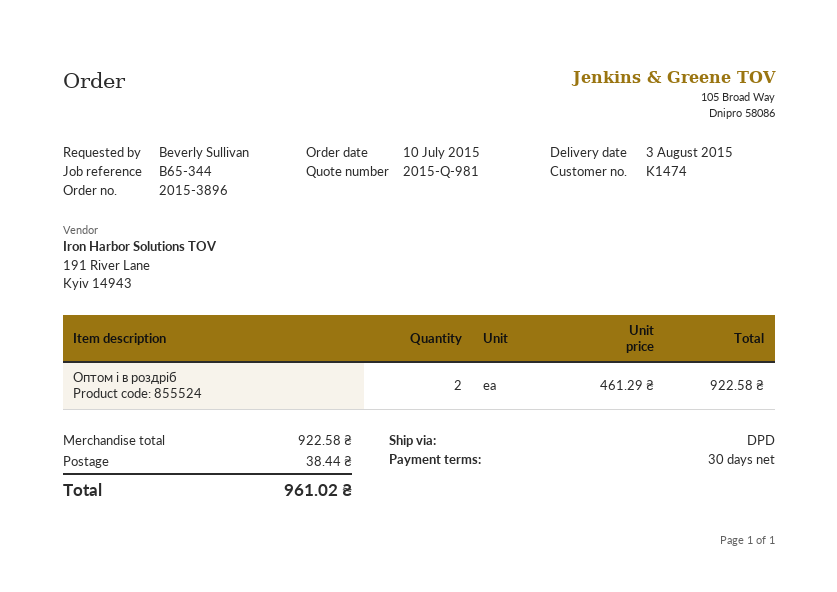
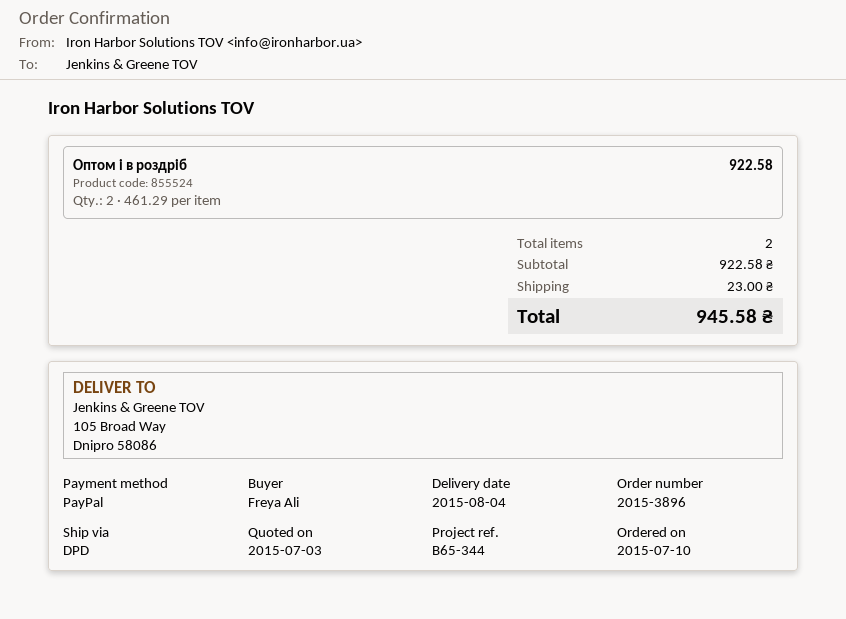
delivery date: 2015-08-03 -> 2015-08-04
ordered by: Beverly Sullivan -> Freya Ali
shipping: 38.44 -> 23.00
total: 961.02 -> 945.58

